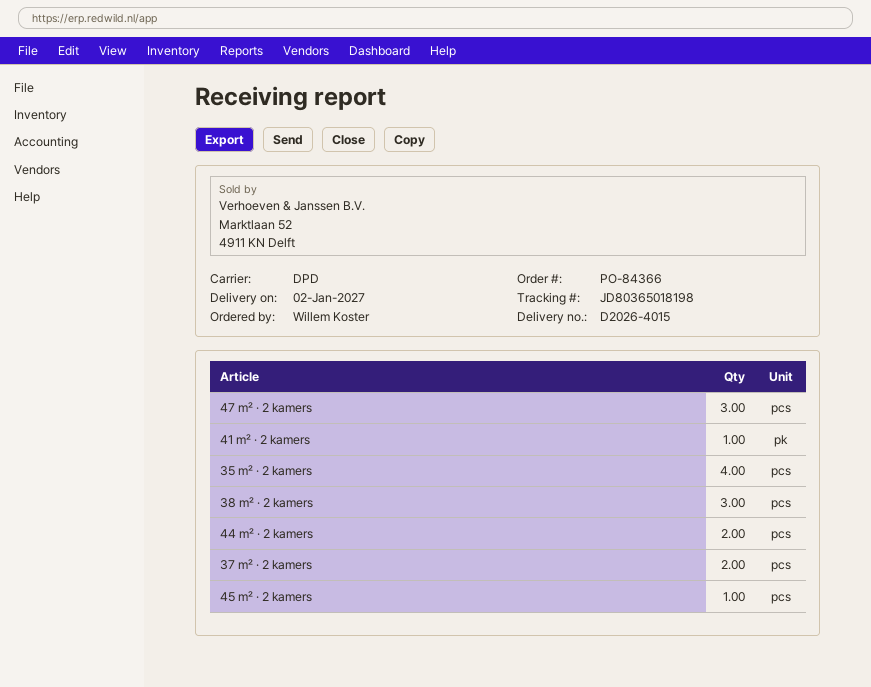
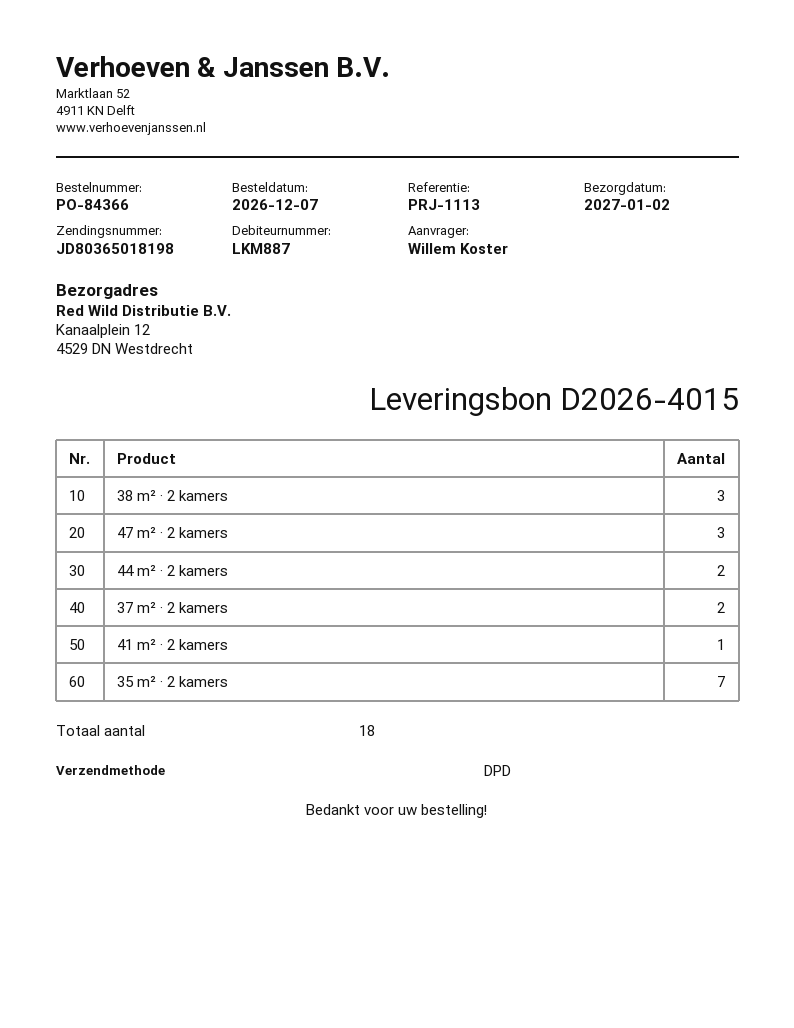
35 m² · 2 kamers: 4 -> 7
45 m² · 2 kamers: 1 -> none

